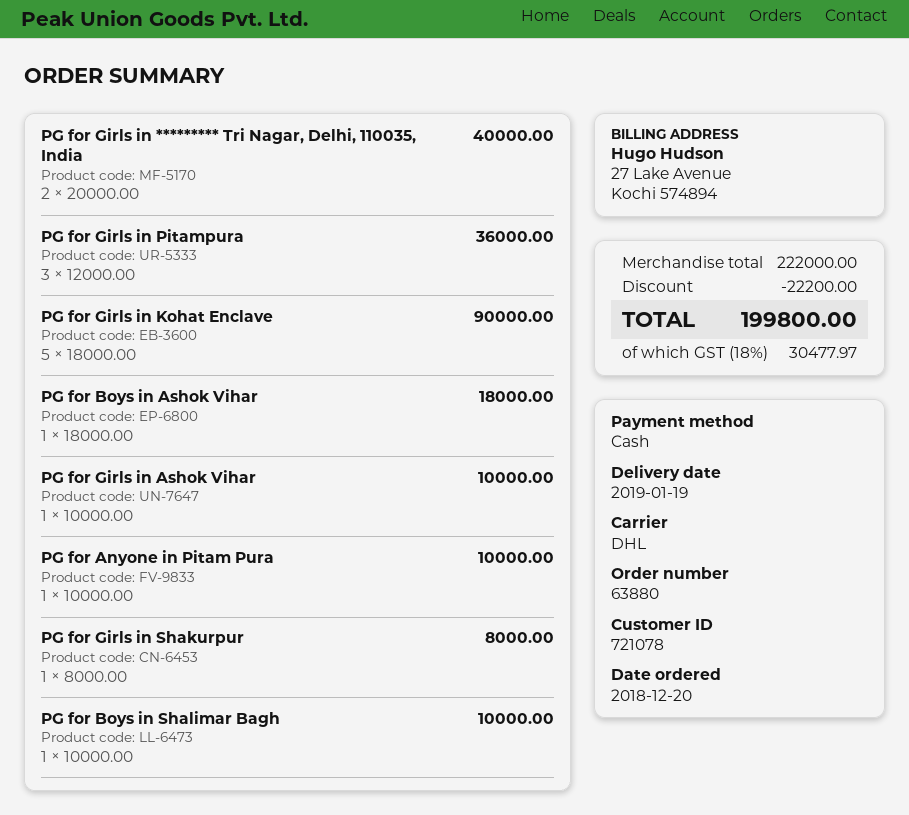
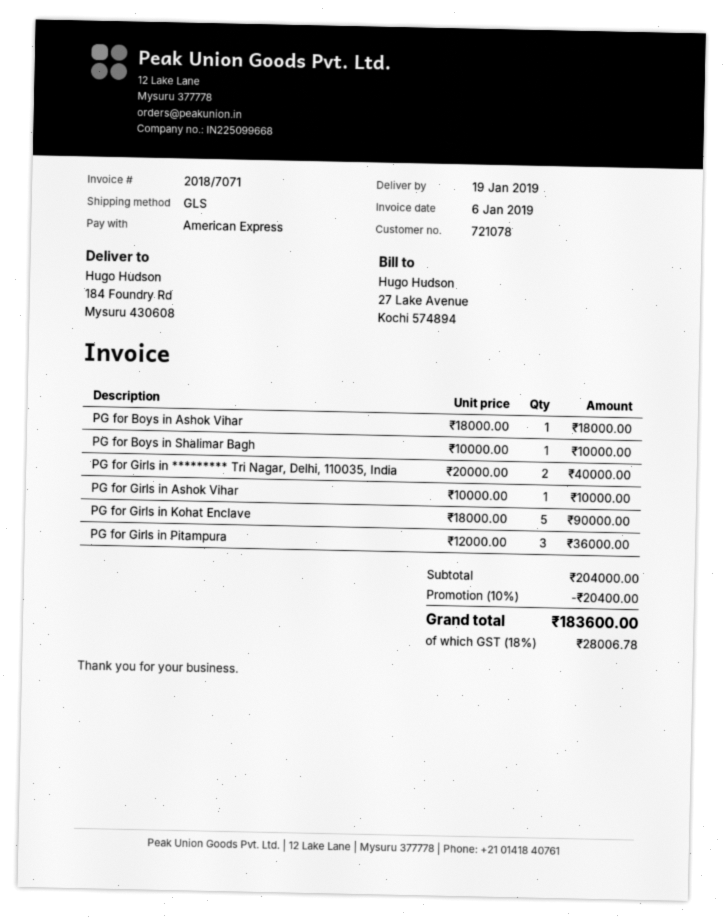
payment method: cash -> American Express
shipping method: DHL -> GLS
PG for Anyone in Pitam Pura: 1 x 10000.00 = 10000.00 -> none
PG for Girls in Shakurpur: 1 x 8000.00 = 8000.00 -> none
subtotal: 222000.00 -> 204000.00
discount: 22200.00 -> 20400.00
tax: 18% = 30477.97 -> 18% = 28006.78
total: 199800.00 -> 183600.00

